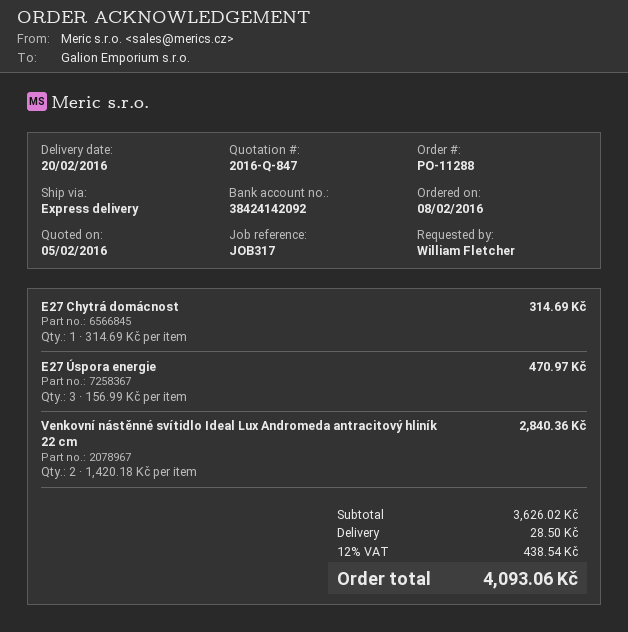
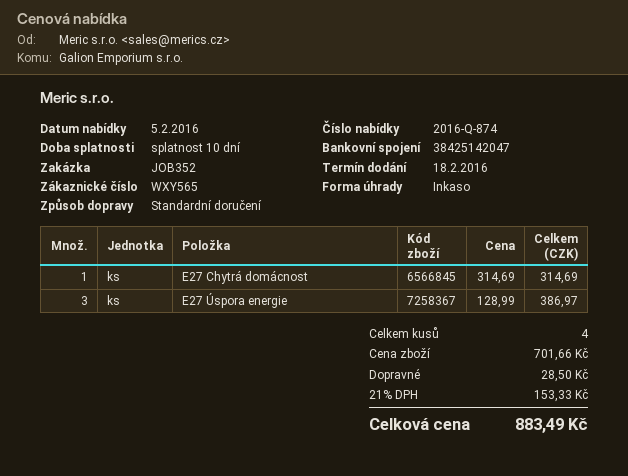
quote number: 2016-Q-847 -> 2016-Q-874
delivery date: 2016-02-20 -> 2016-02-18
reference: JOB317 -> JOB352
bank account: 38424142092 -> 38425142047
shipping method: express -> standard
E27 Úspora energie: 3 x 156.99 = 470.97 -> 3 x 128.99 = 386.97
Venkovní nástěnné svítidlo Ideal Lux Andromeda antracitový hliník 22 cm: 2 x 1420.18 = 2840.36 -> none
subtotal: 3626.02 -> 701.66
tax: 12% = 438.54 -> 21% = 153.33
total: 4093.06 -> 883.49

